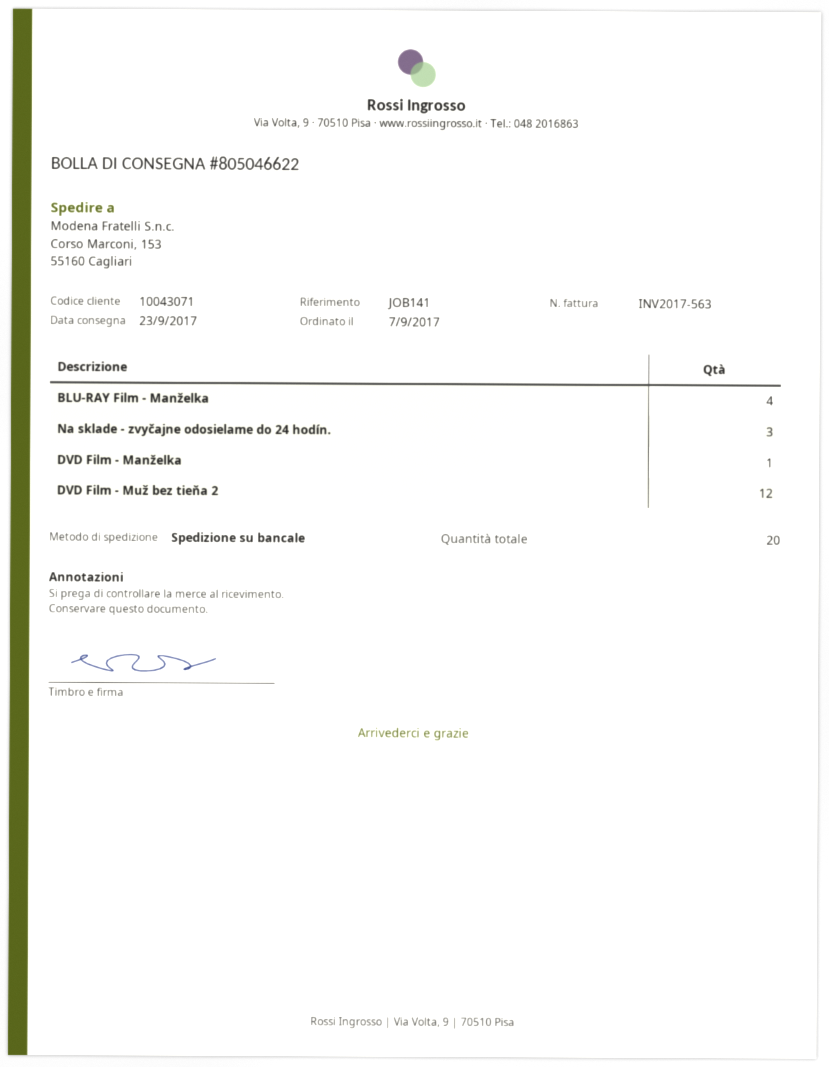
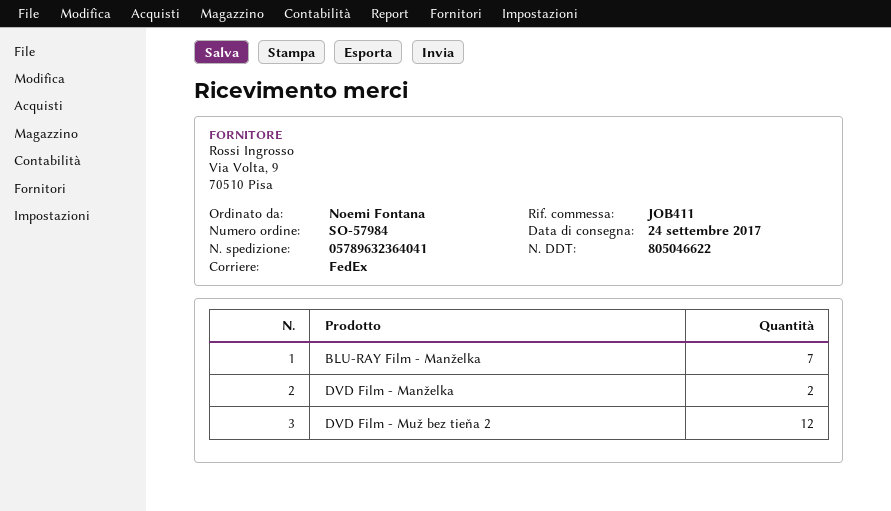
delivery date: 2017-09-23 -> 2017-09-24
reference: JOB141 -> JOB411
shipping method: pallet freight -> FedEx
BLU-RAY Film - Manželka: 4 -> 7
Na sklade - zvyčajne odosielame do 24 hodín.: 3 -> none
DVD Film - Manželka: 1 -> 2

